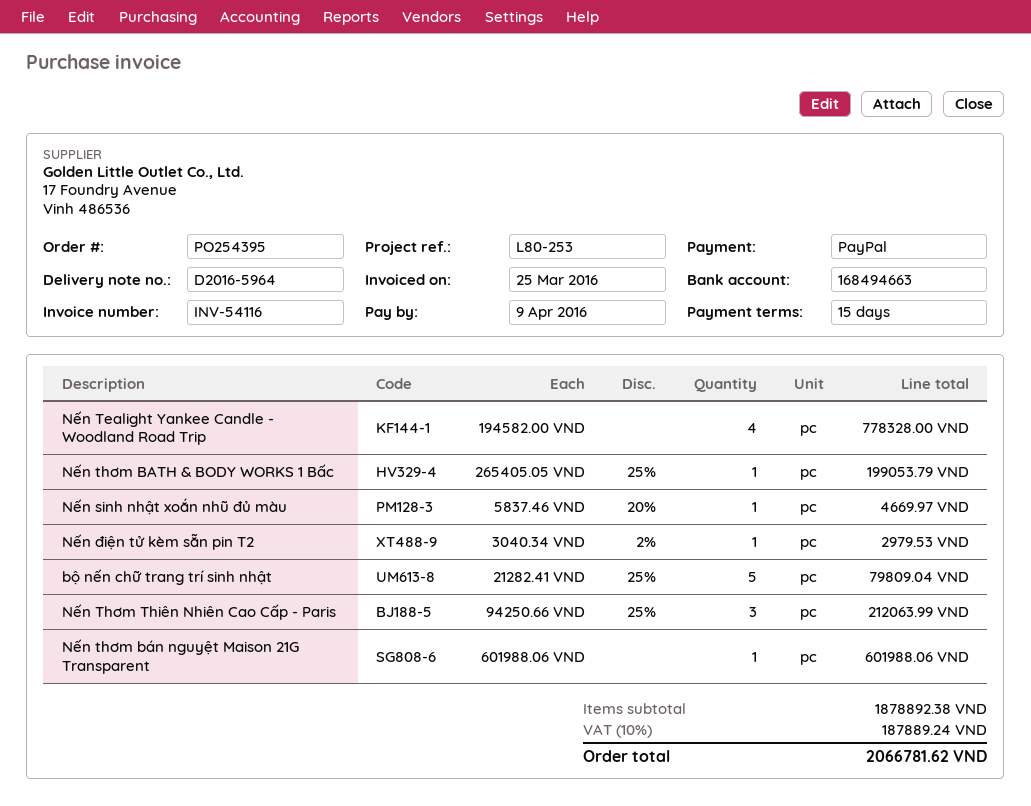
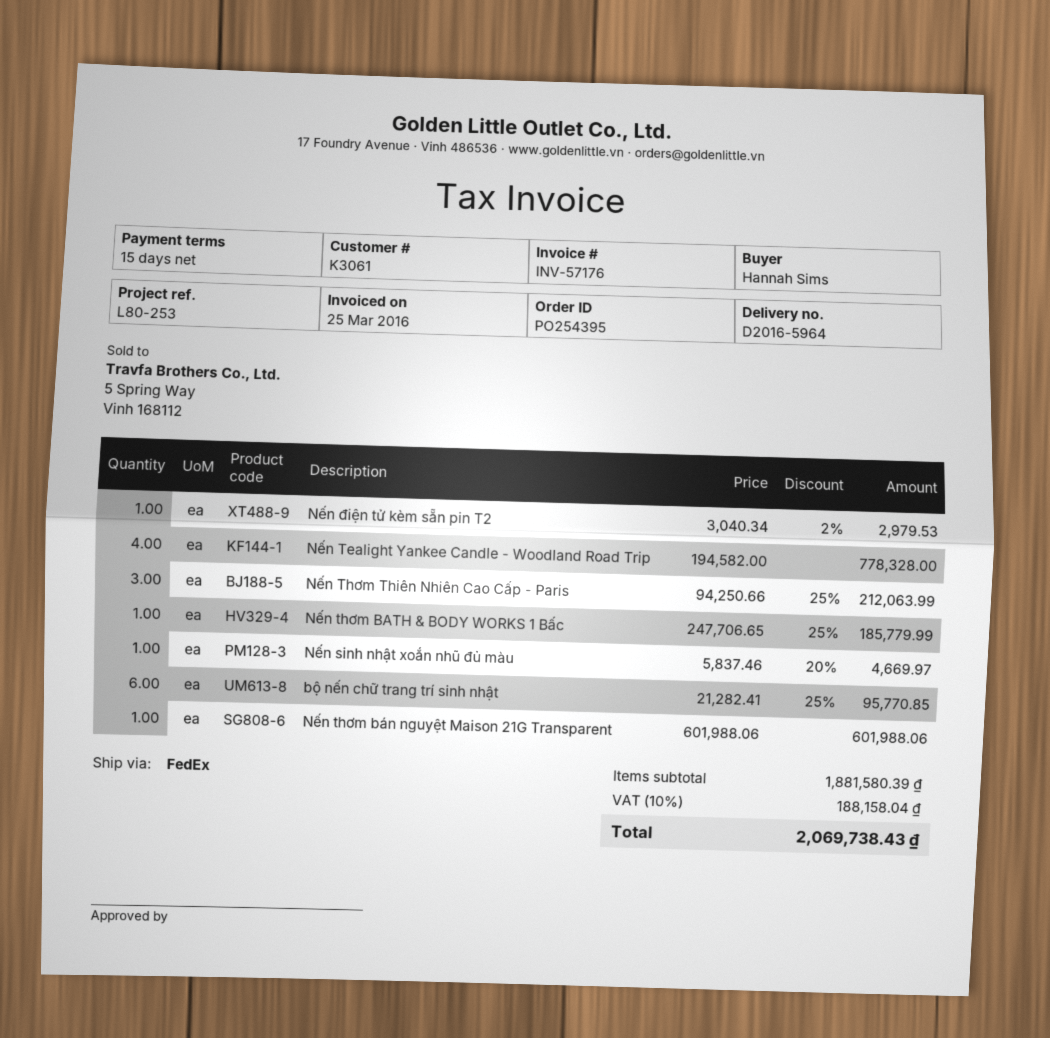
invoice number: INV-54116 -> INV-57176
Nến thơm BATH & BODY WORKS 1 Bấc: 1 x 265405.05 - 25% = 199053.79 -> 1 x 247706.65 - 25% = 185779.99
bộ nến chữ trang trí sinh nhật: 5 x 21282.41 - 25% = 79809.04 -> 6 x 21282.41 - 25% = 95770.85
subtotal: 1878892.38 -> 1881580.39
tax: 10% = 187889.24 -> 10% = 188158.04
total: 2066781.62 -> 2069738.43

